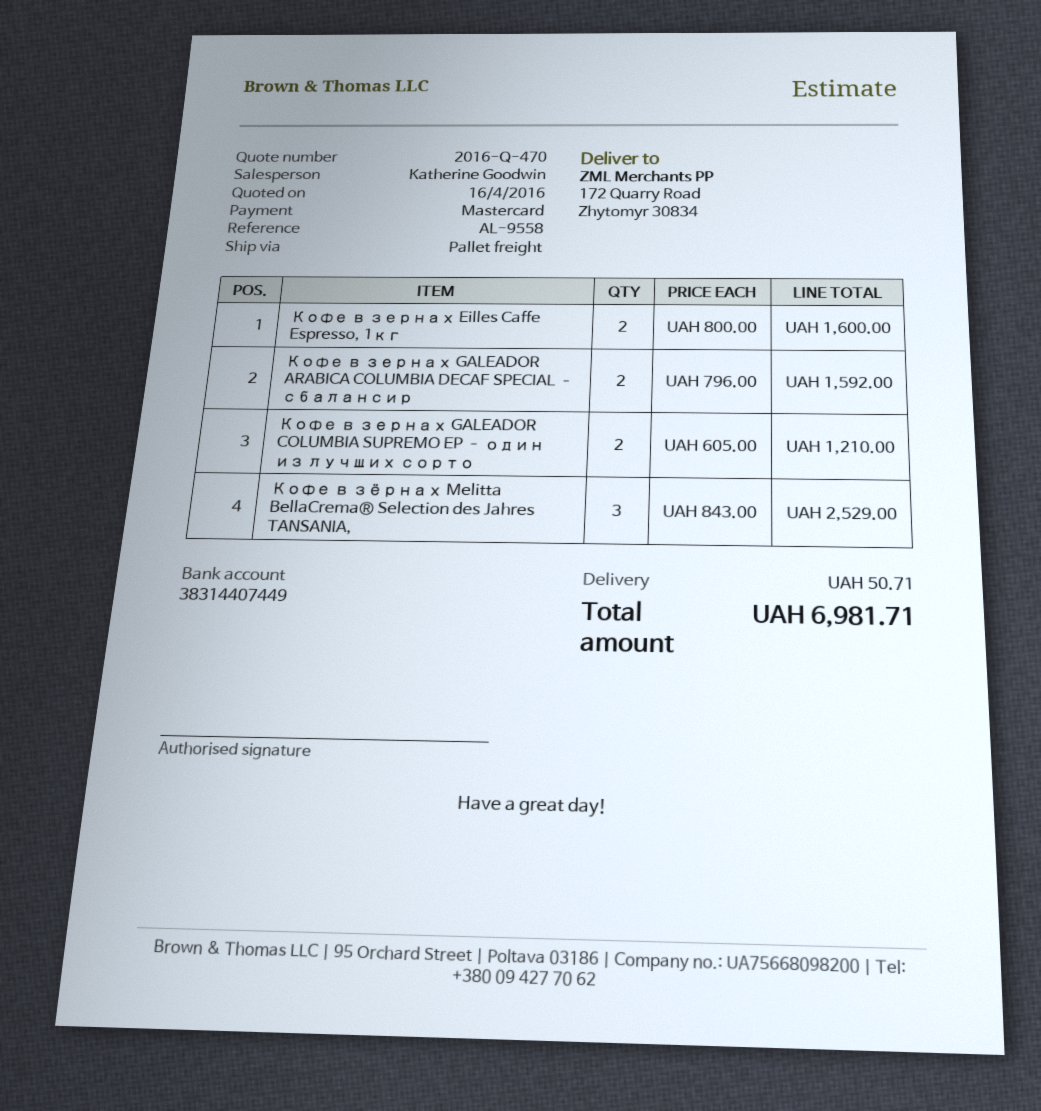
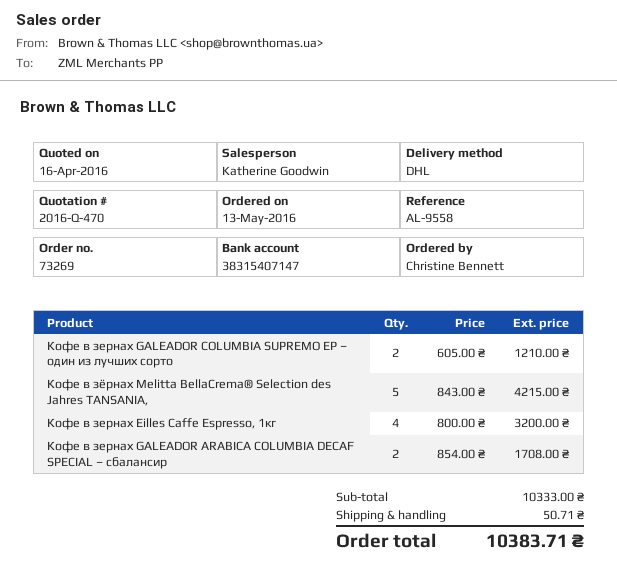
bank account: 38314407449 -> 38315407147
shipping method: pallet freight -> DHL
Кофе в зернах Eilles Caffe Espresso, 1кг: 2 x 800.00 = 1600.00 -> 4 x 800.00 = 3200.00
Кофе в зернах GALEADOR ARABICA COLUMBIA DECAF SPECIAL – сбалансир: 2 x 796.00 = 1592.00 -> 2 x 854.00 = 1708.00
Кофе в зёрнах Melitta BellaCrema® Selection des Jahres TANSANIA,: 3 x 843.00 = 2529.00 -> 5 x 843.00 = 4215.00
total: 6981.71 -> 10383.71

